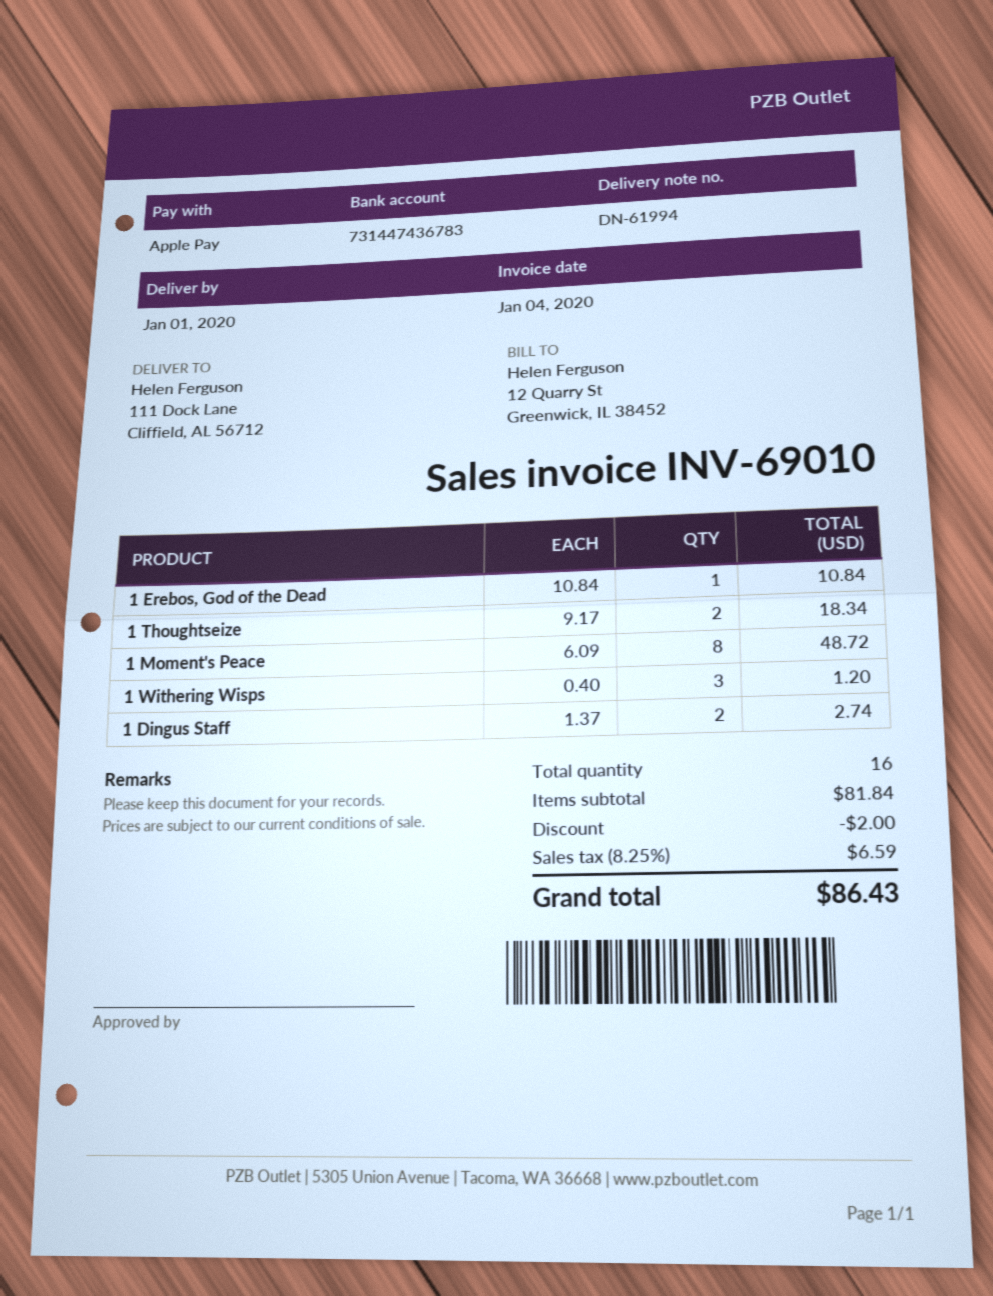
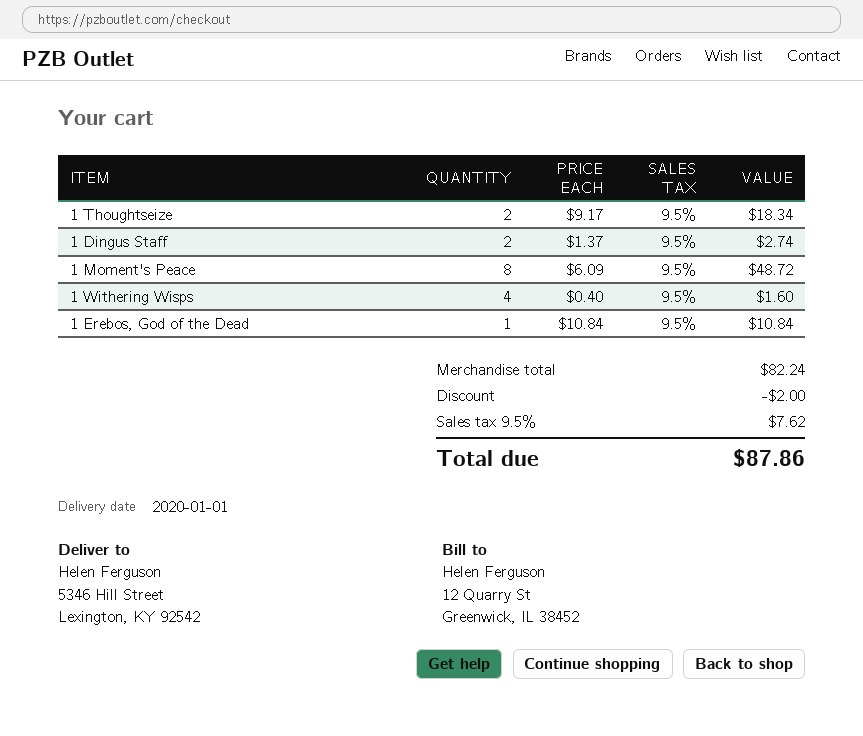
ship to: 111 Dock Lane, Cliffield, AL 56712 -> 5346 Hill Street, Lexington, KY 92542
1 Withering Wisps: 3 x 0.40 = 1.20 -> 4 x 0.40 = 1.60
subtotal: 81.84 -> 82.24
tax: 8.25% = 6.59 -> 9.5% = 7.62
total: 86.43 -> 87.86

